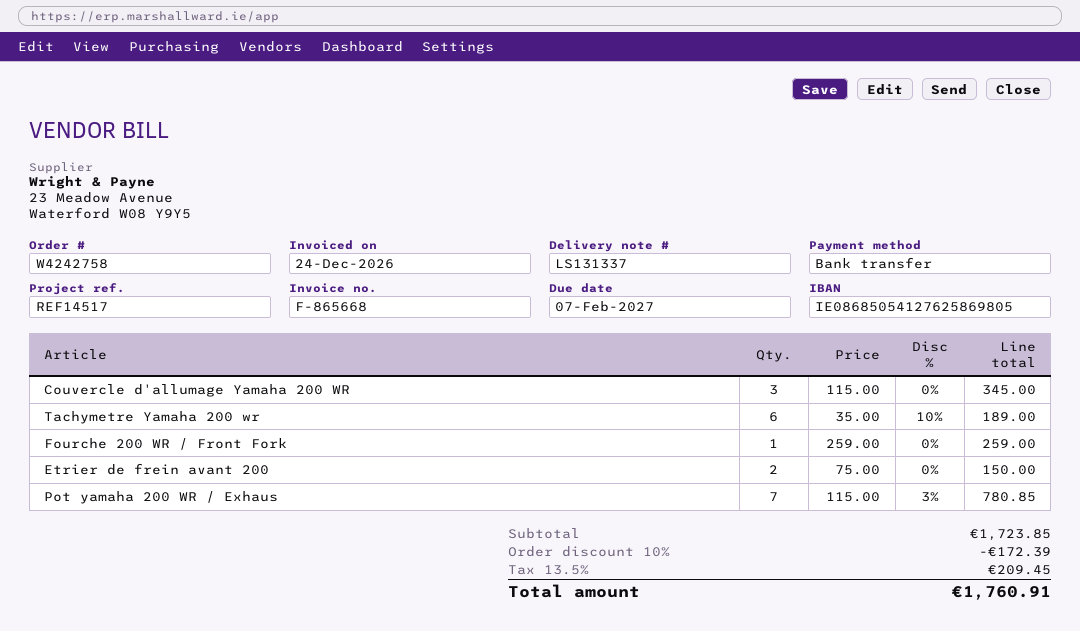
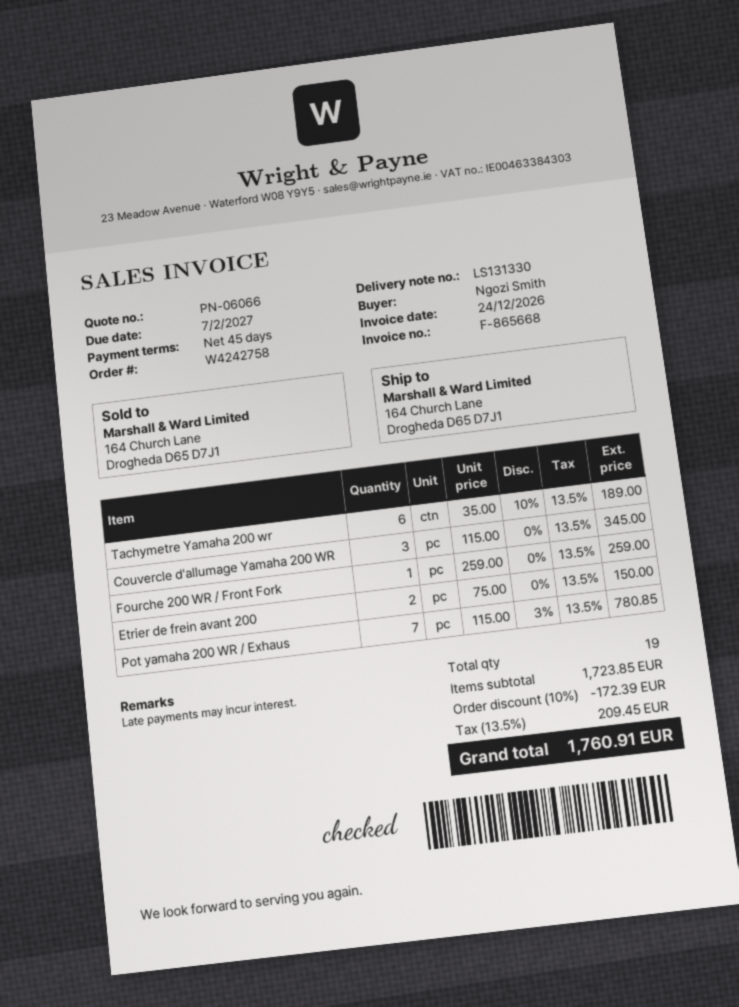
delivery note number: LS131337 -> LS131330

